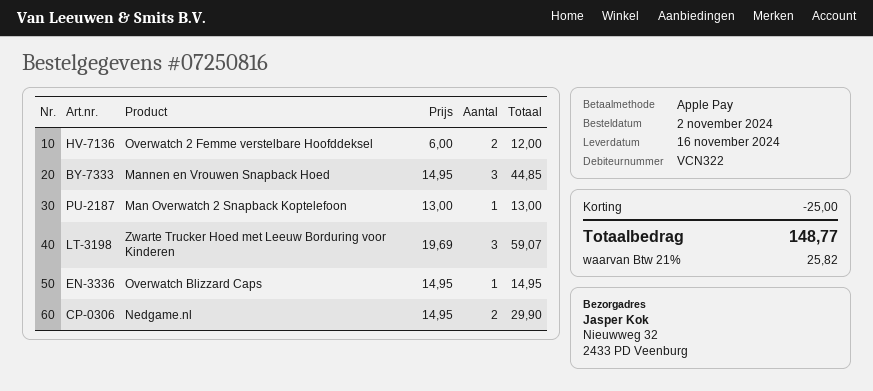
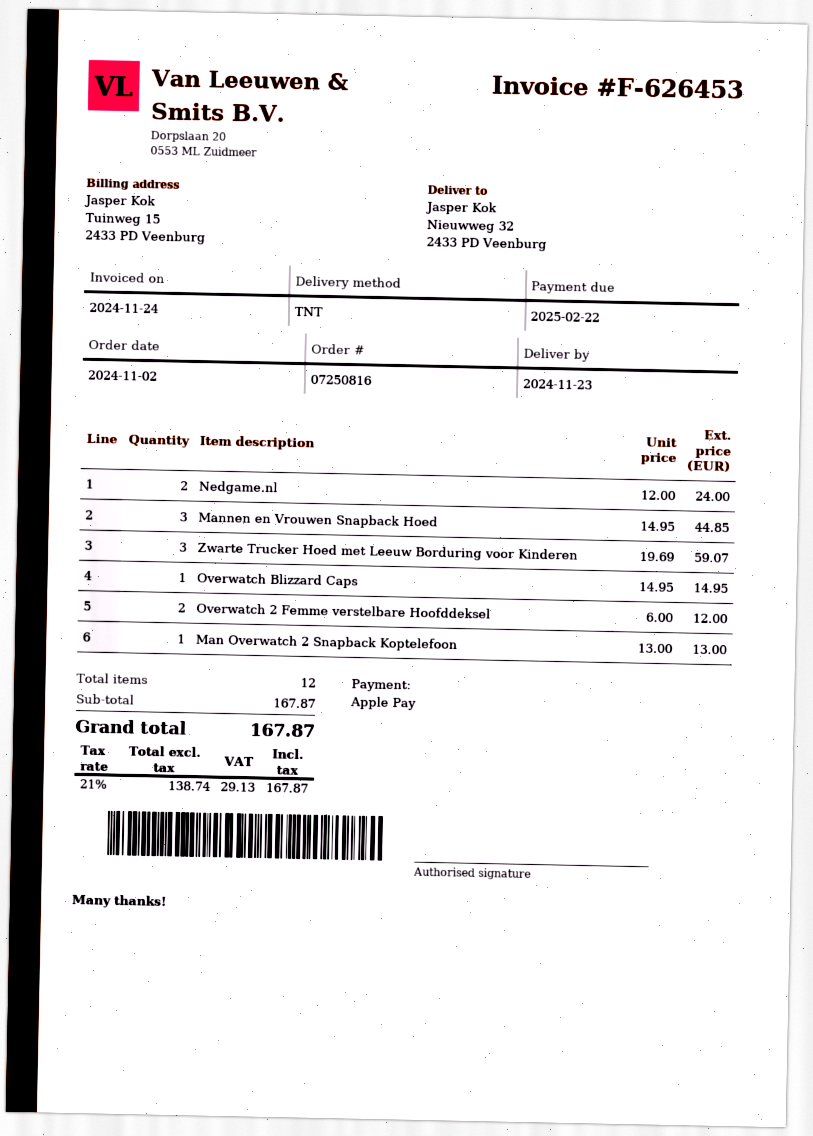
delivery date: 2024-11-16 -> 2024-11-23
Nedgame.nl: 2 x 14.95 = 29.90 -> 2 x 12.00 = 24.00
discount: 25.00 -> none
tax: 21% = 25.82 -> 21% = 29.13
total: 148.77 -> 167.87

